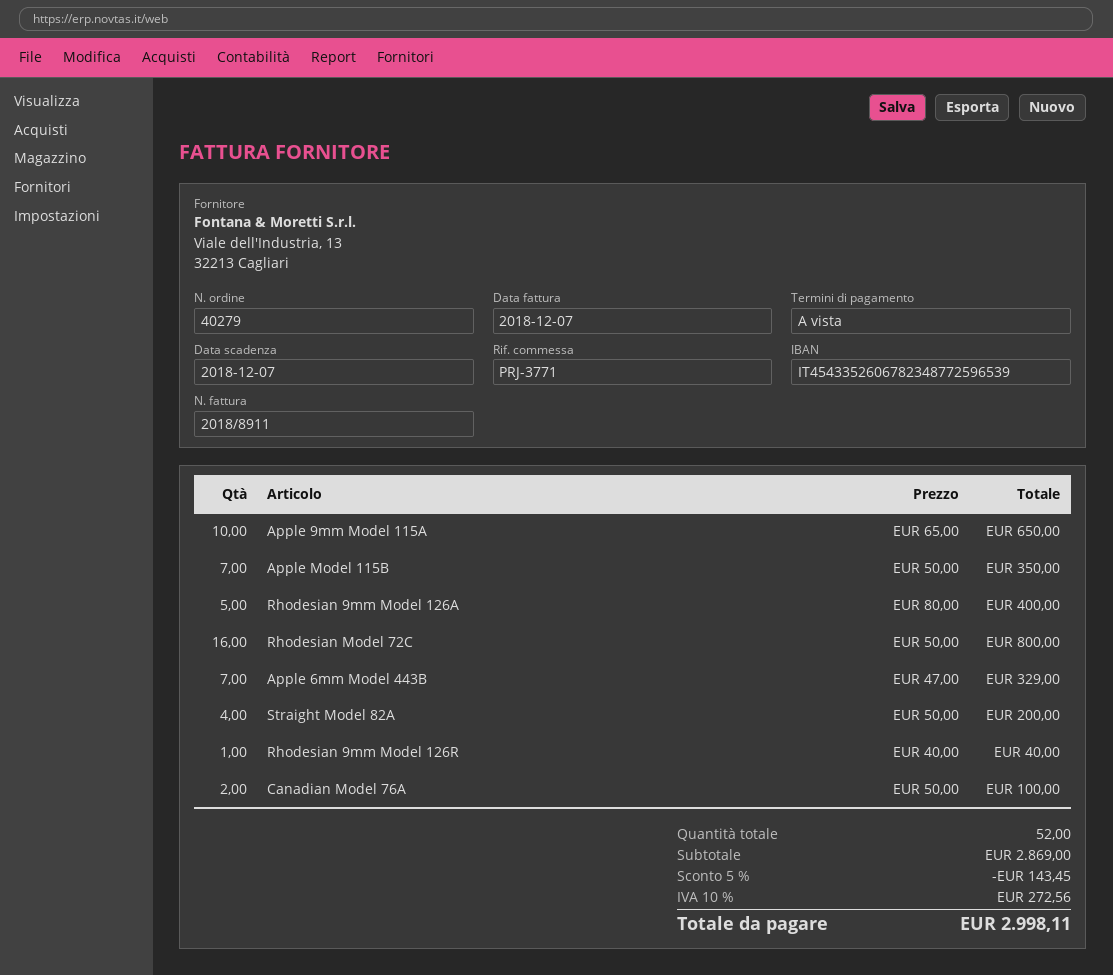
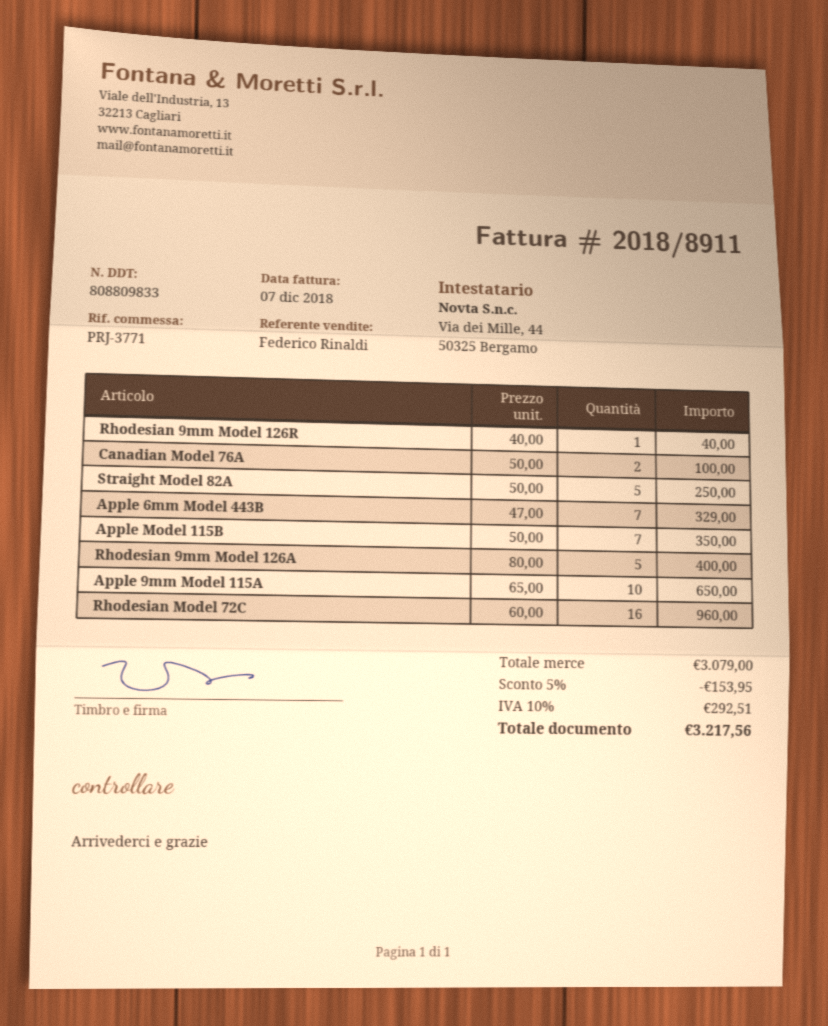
Rhodesian Model 72C: 16 x 50.00 = 800.00 -> 16 x 60.00 = 960.00
Straight Model 82A: 4 x 50.00 = 200.00 -> 5 x 50.00 = 250.00
subtotal: 2869.00 -> 3079.00
discount: 5% = 143.45 -> 5% = 153.95
tax: 10% = 272.56 -> 10% = 292.51
total: 2998.11 -> 3217.56

